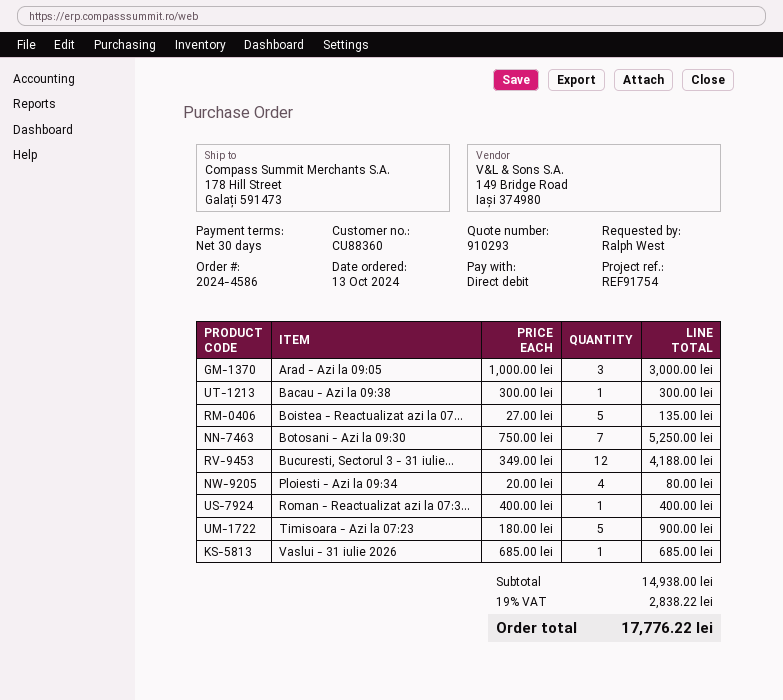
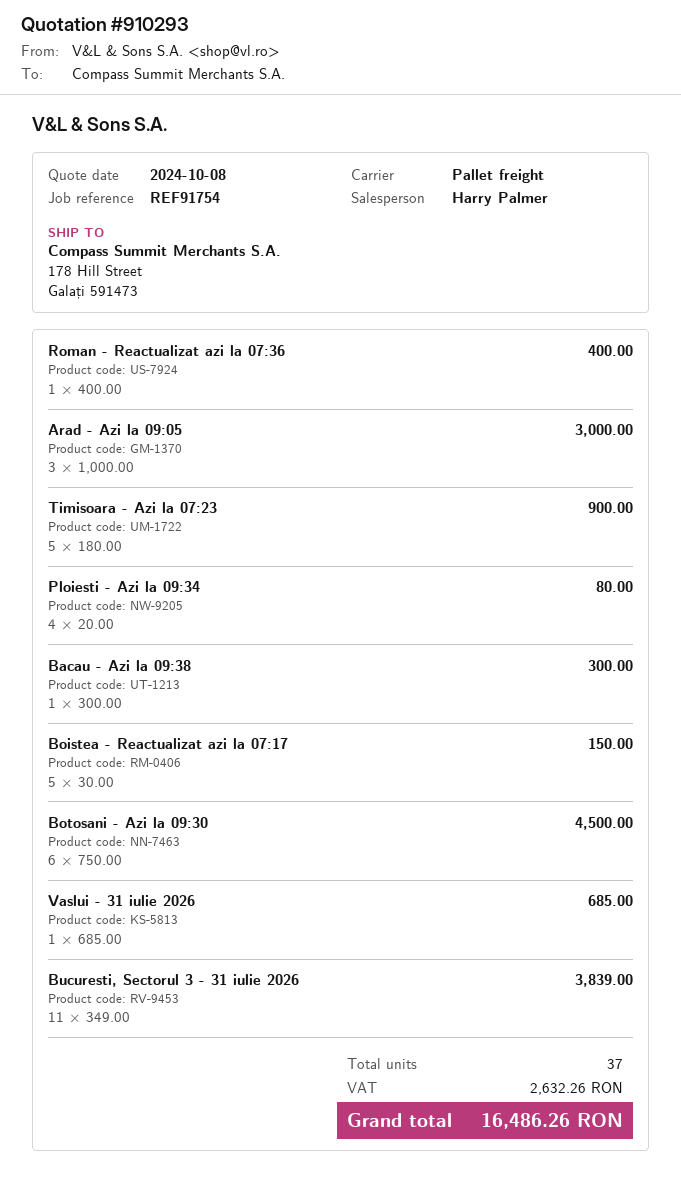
Boistea - Reactualizat azi la 07...: 5 x 27.00 = 135.00 -> 5 x 30.00 = 150.00
Botosani - Azi la 09:30: 7 x 750.00 = 5250.00 -> 6 x 750.00 = 4500.00
Bucuresti, Sectorul 3 - 31 iulie...: 12 x 349.00 = 4188.00 -> 11 x 349.00 = 3839.00
tax: 2838.22 -> 2632.26
total: 17776.22 -> 16486.26

